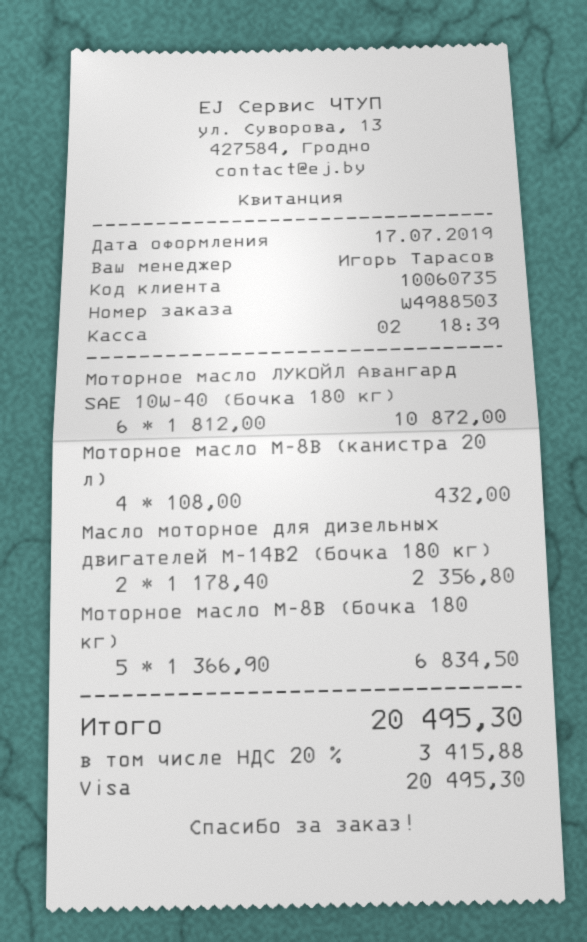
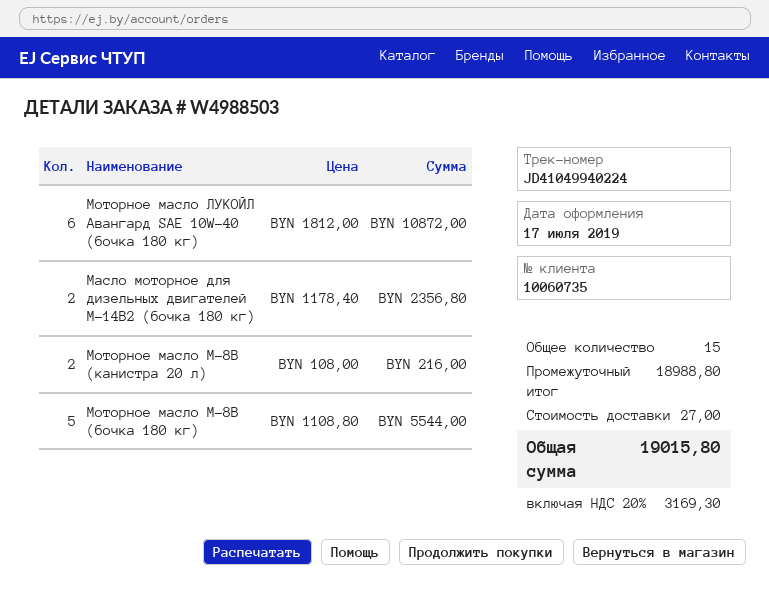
Моторное масло М-8В (канистра 20 л): 4 x 108.00 = 432.00 -> 2 x 108.00 = 216.00
Моторное масло М-8В (бочка 180 кг): 5 x 1366.90 = 6834.50 -> 5 x 1108.80 = 5544.00
shipping: none -> 27.00
tax: 20% = 3415.88 -> 20% = 3169.30
total: 20495.30 -> 19015.80

